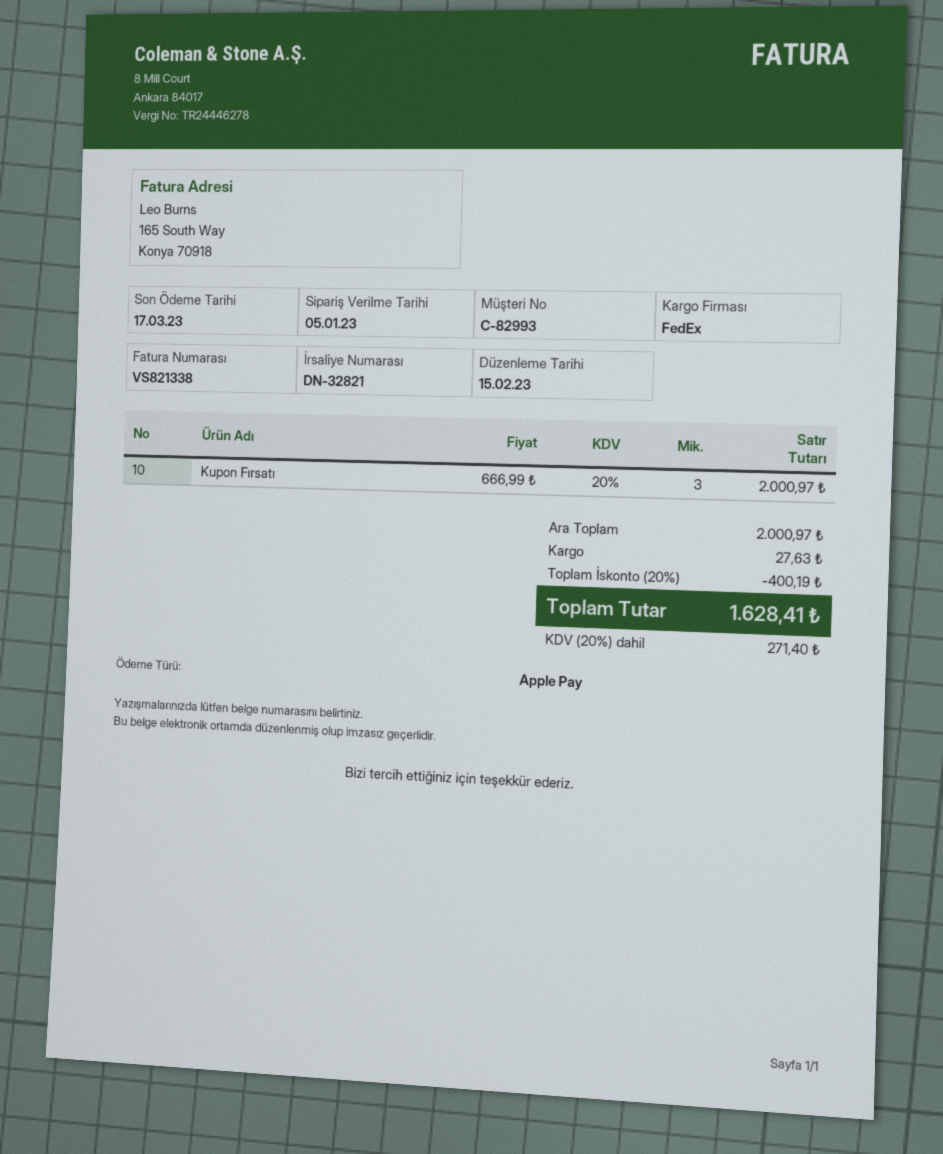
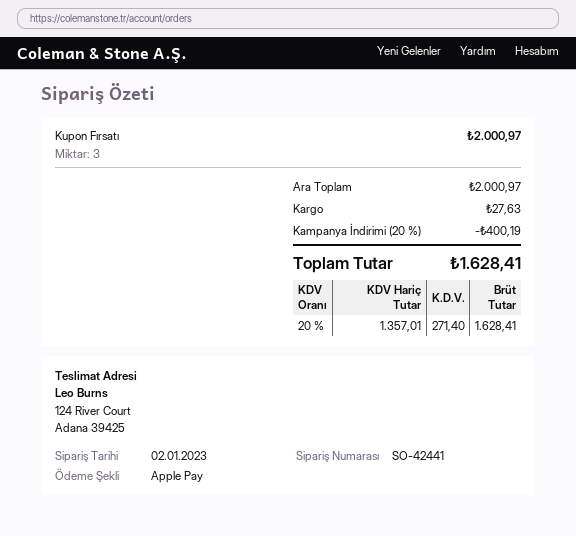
order date: 2023-01-05 -> 2023-01-02

